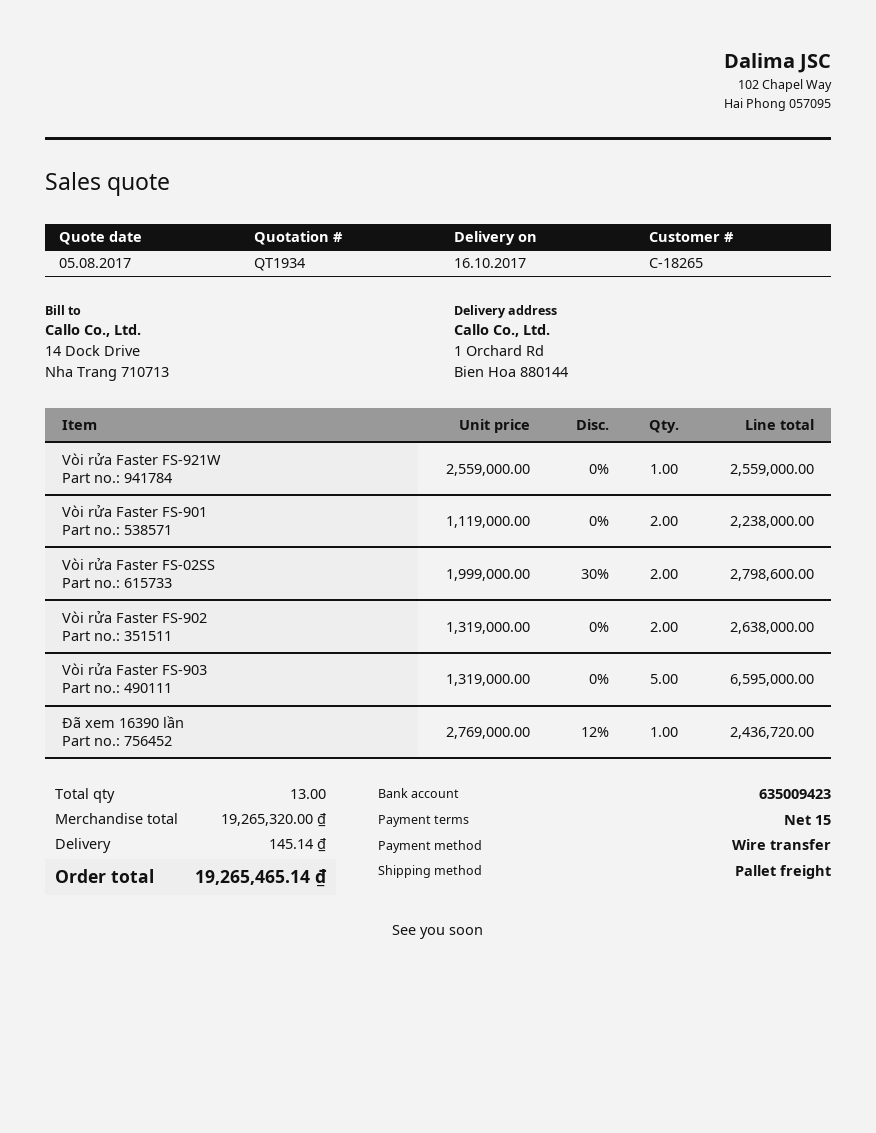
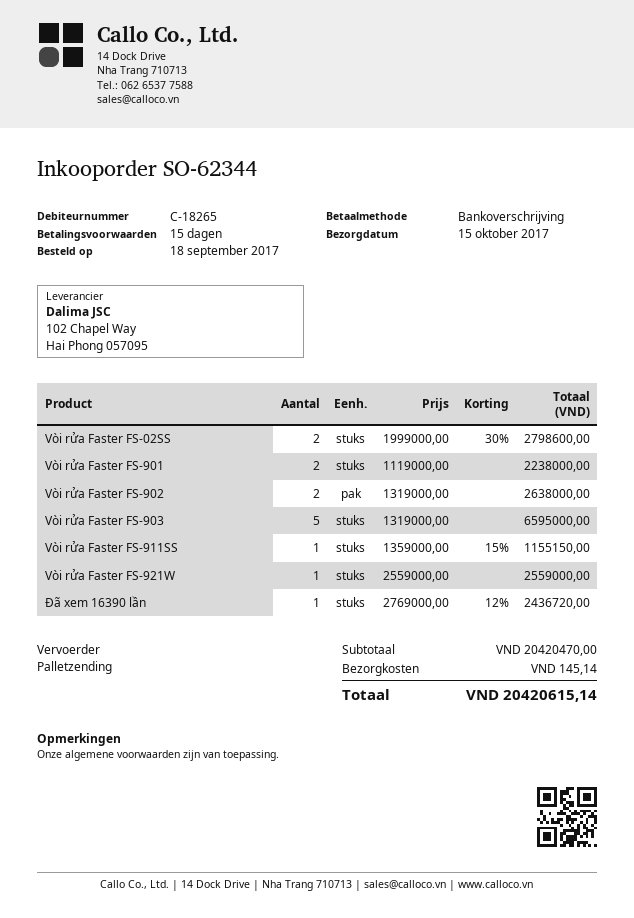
delivery date: 2017-10-16 -> 2017-10-15
Vòi rửa Faster FS-911SS: none -> 1 x 1359000.00 - 15% = 1155150.00
subtotal: 19265320.00 -> 20420470.00
total: 19265465.14 -> 20420615.14

